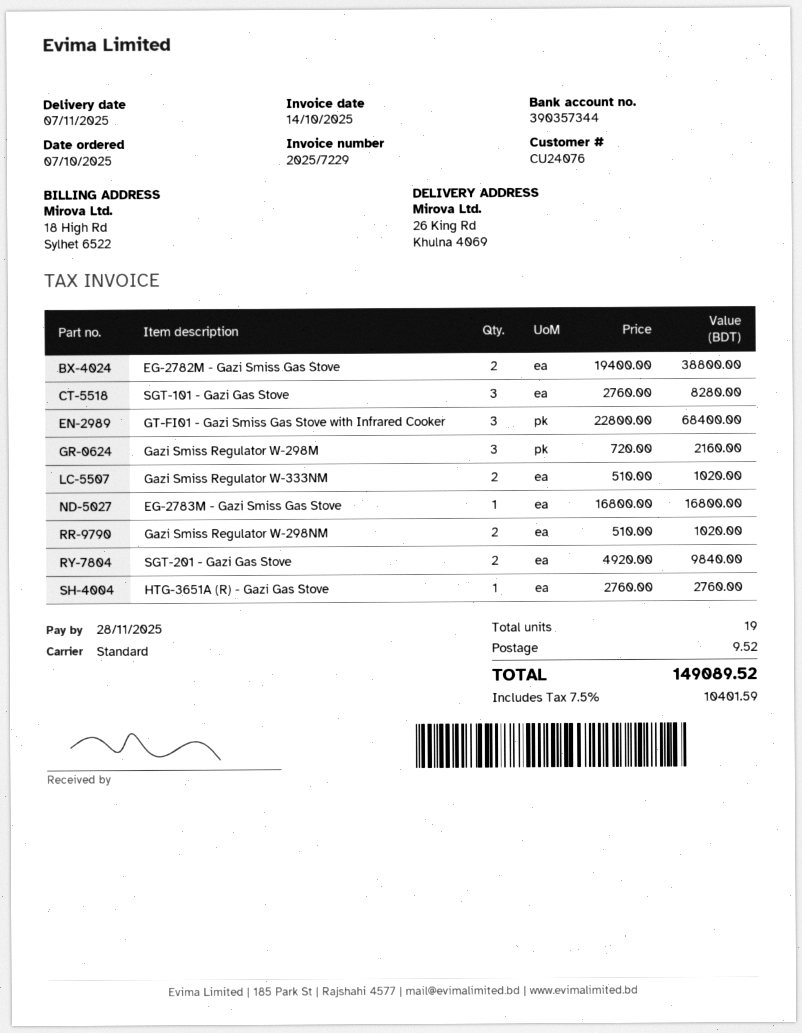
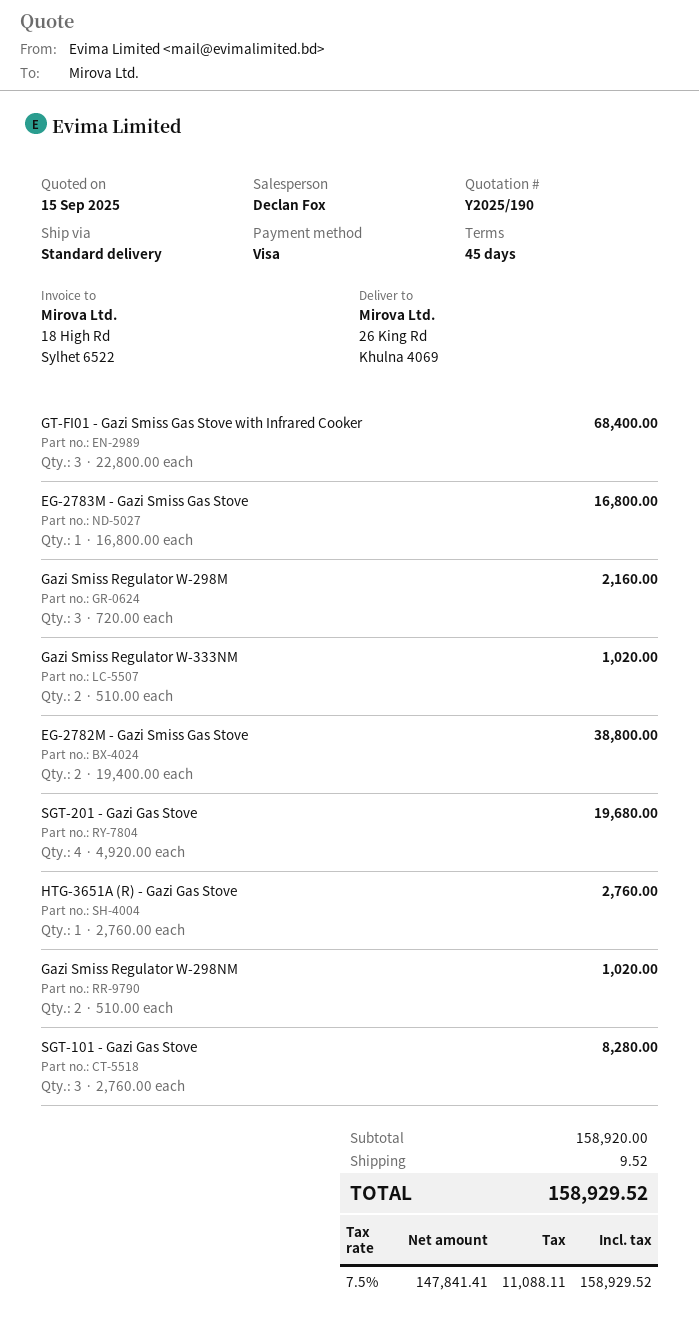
SGT-201 - Gazi Gas Stove: 2 x 4920.00 = 9840.00 -> 4 x 4920.00 = 19680.00
tax: 7.5% = 10401.59 -> 7.5% = 11088.11
total: 149089.52 -> 158929.52

